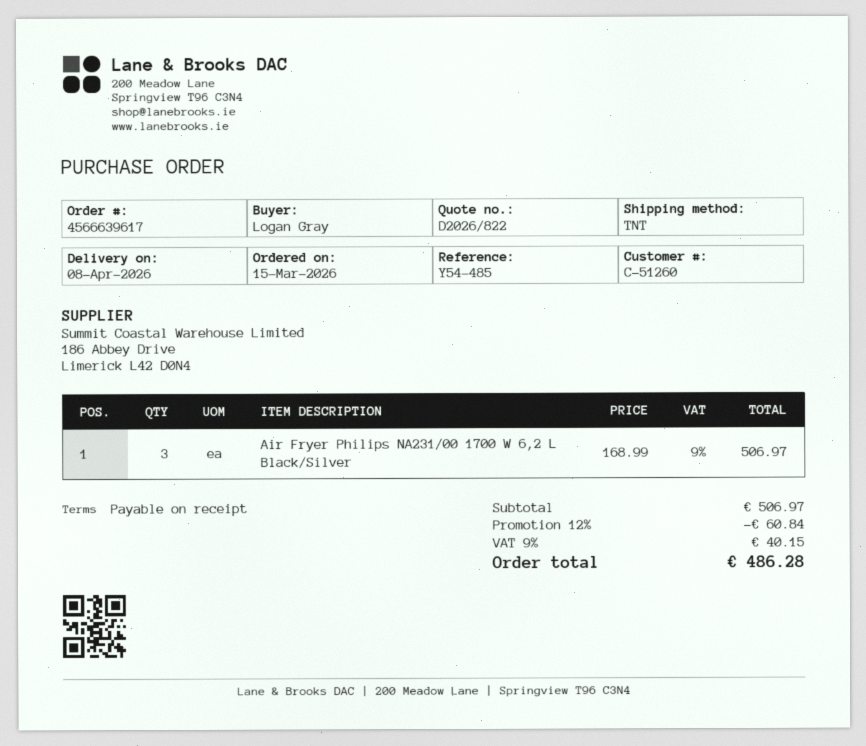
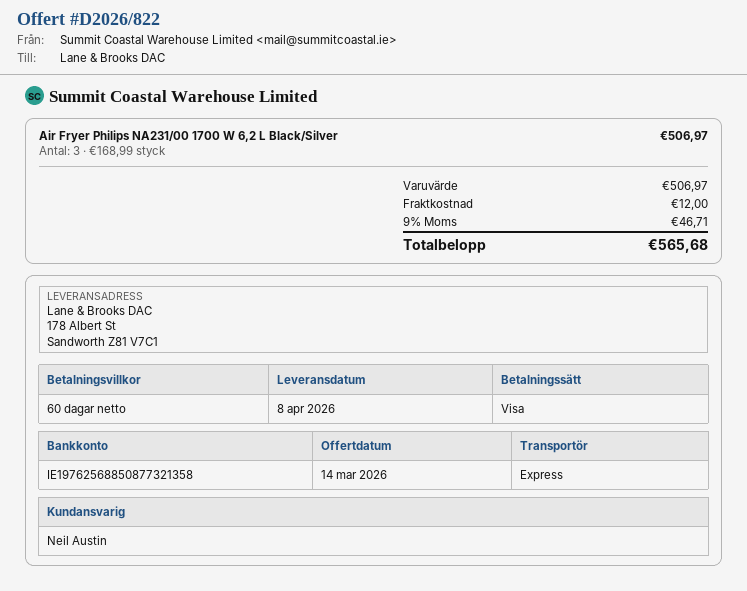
payment terms: on receipt -> 60 days
shipping method: TNT -> express
discount: 12% = 60.84 -> none
shipping: none -> 12.00
tax: 9% = 40.15 -> 9% = 46.71
total: 486.28 -> 565.68

